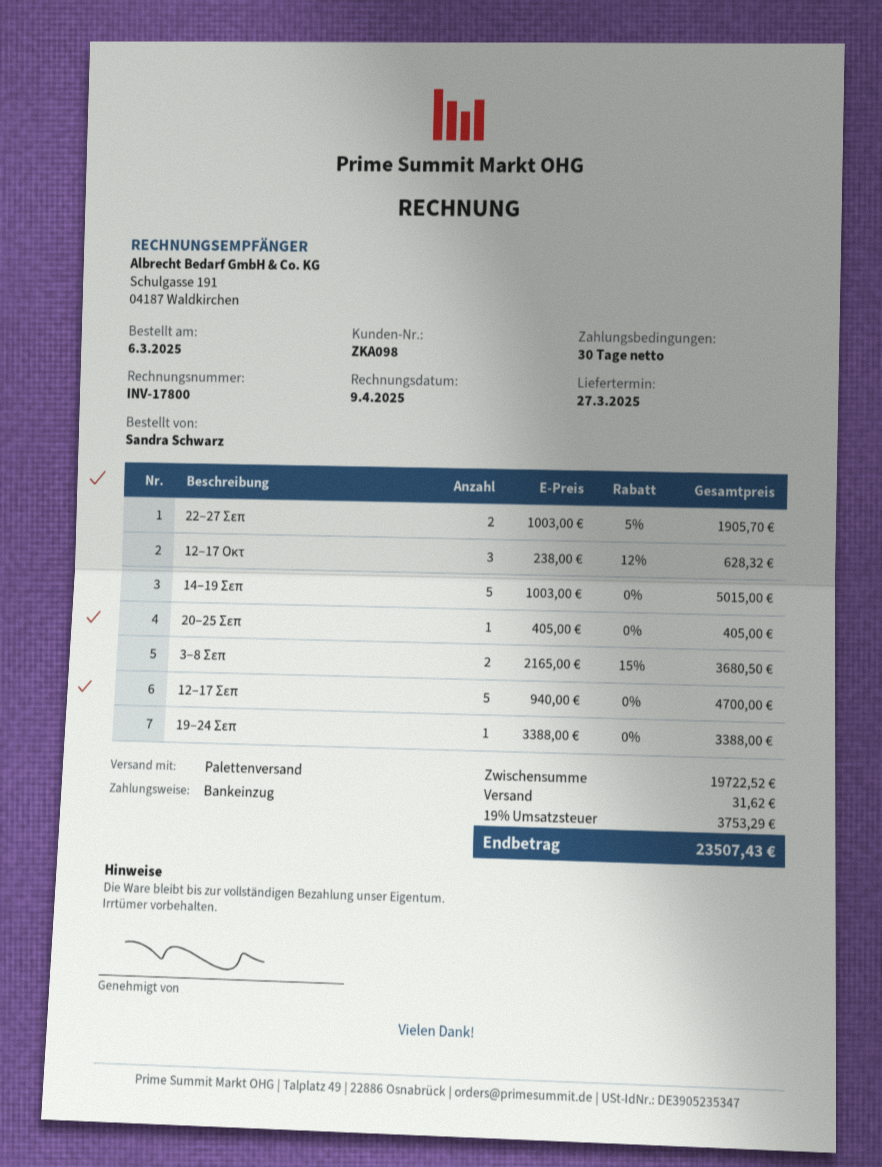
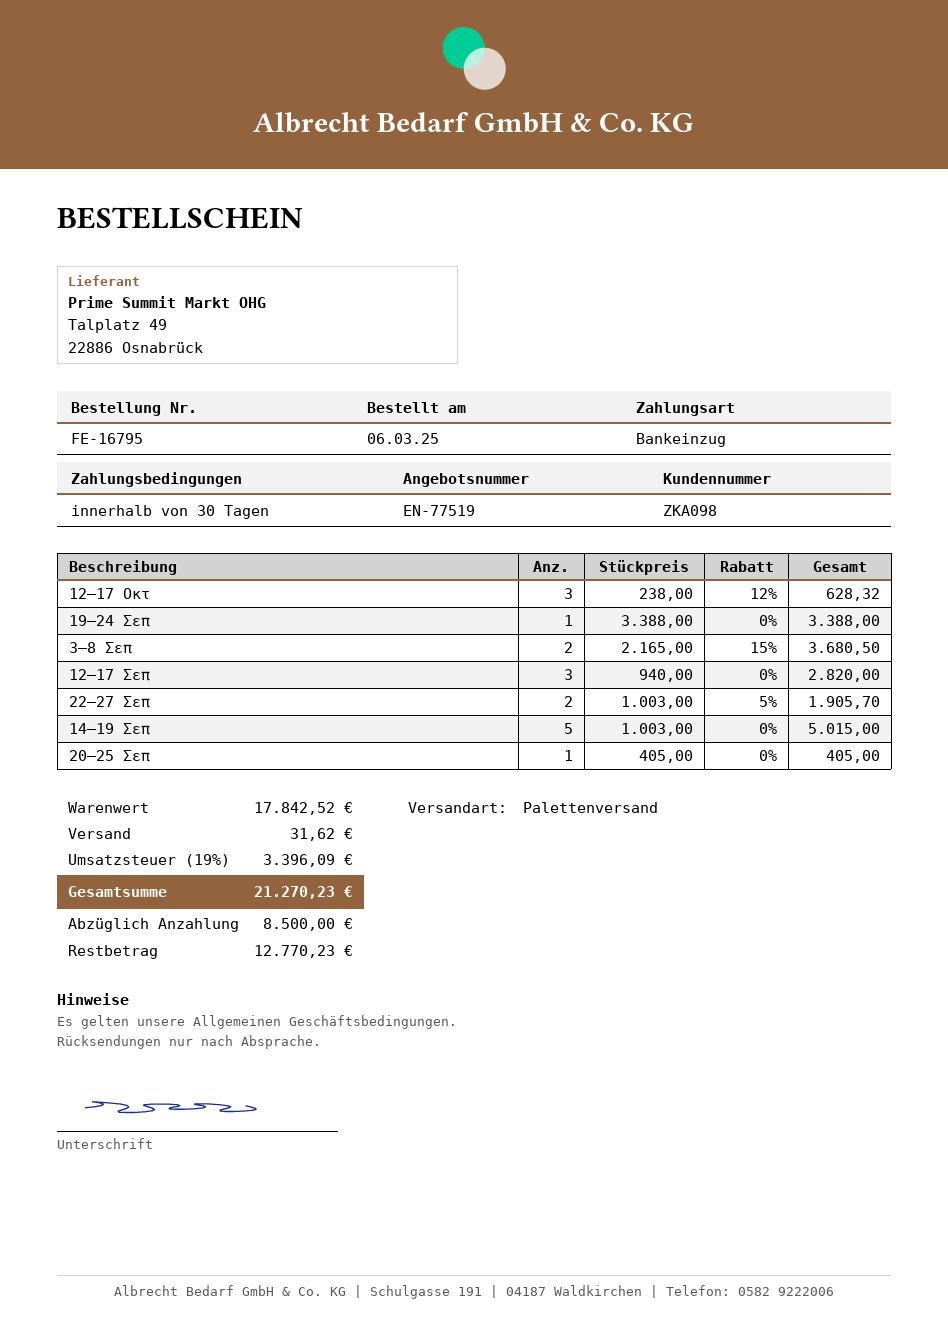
12–17 Σεπ: 5 x 940.00 = 4700.00 -> 3 x 940.00 = 2820.00
subtotal: 19722.52 -> 17842.52
tax: 19% = 3753.29 -> 19% = 3396.09
total: 23507.43 -> 21270.23

